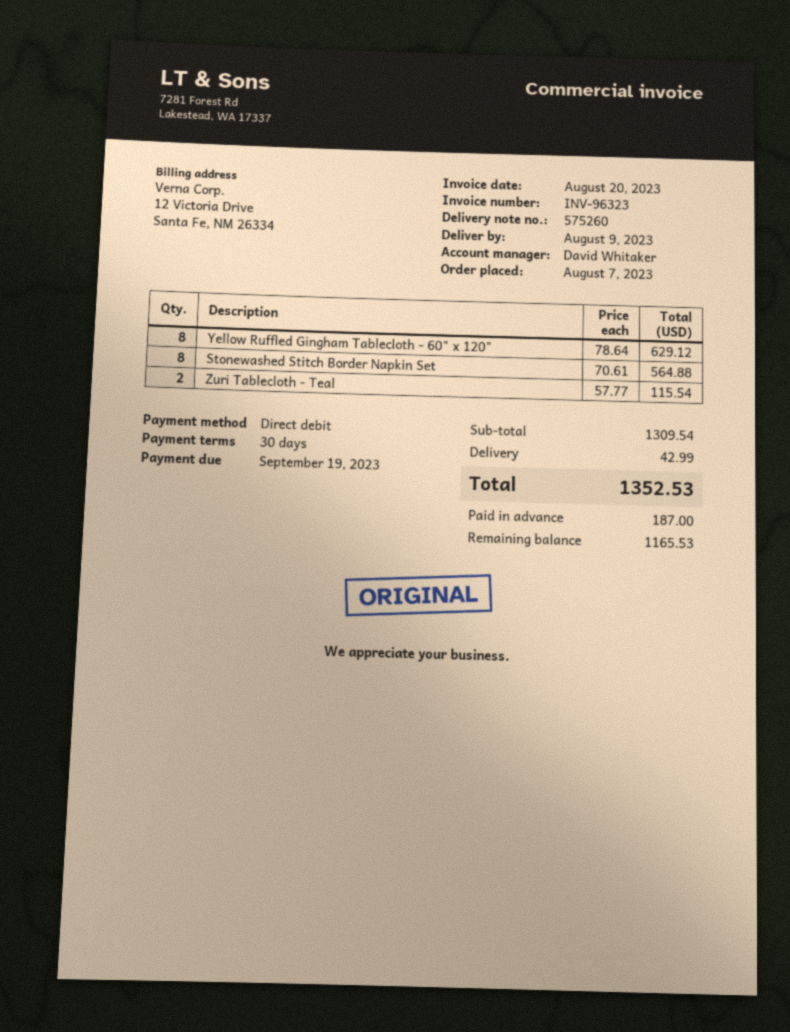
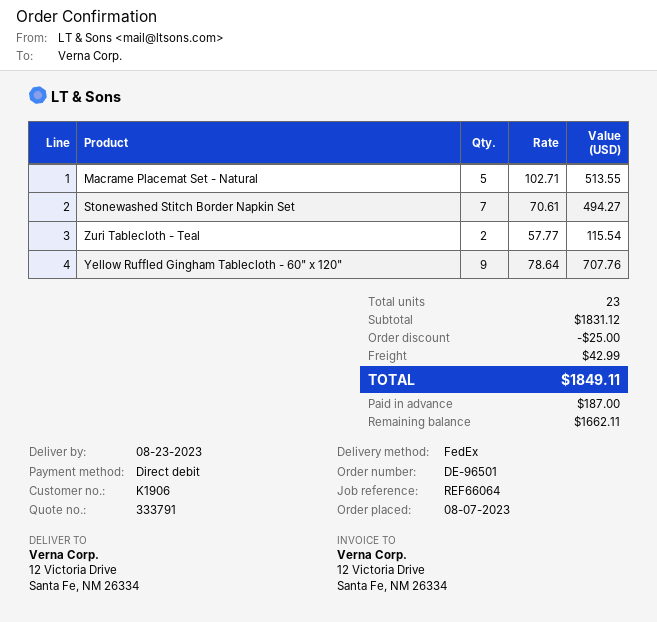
delivery date: 2023-08-09 -> 2023-08-23
Yellow Ruffled Gingham Tablecloth - 60" x 120": 8 x 78.64 = 629.12 -> 9 x 78.64 = 707.76
Stonewashed Stitch Border Napkin Set: 8 x 70.61 = 564.88 -> 7 x 70.61 = 494.27
Macrame Placemat Set - Natural: none -> 5 x 102.71 = 513.55
subtotal: 1309.54 -> 1831.12
discount: none -> 25.00
total: 1352.53 -> 1849.11
balance: 1165.53 -> 1662.11

